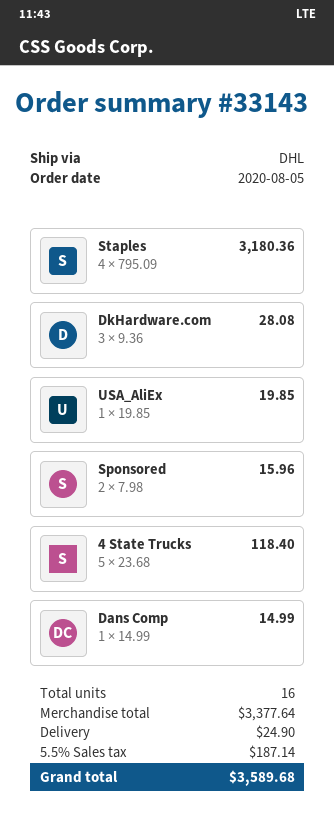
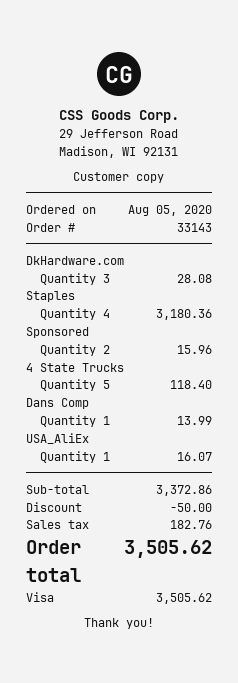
USA_AliEx: 1 for 19.85 -> 1 for 16.07
Dans Comp: 1 for 14.99 -> 1 for 13.99
subtotal: 3377.64 -> 3372.86
discount: none -> 50.00
shipping: 24.90 -> none
tax: 187.14 -> 182.76
total: 3589.68 -> 3505.62

